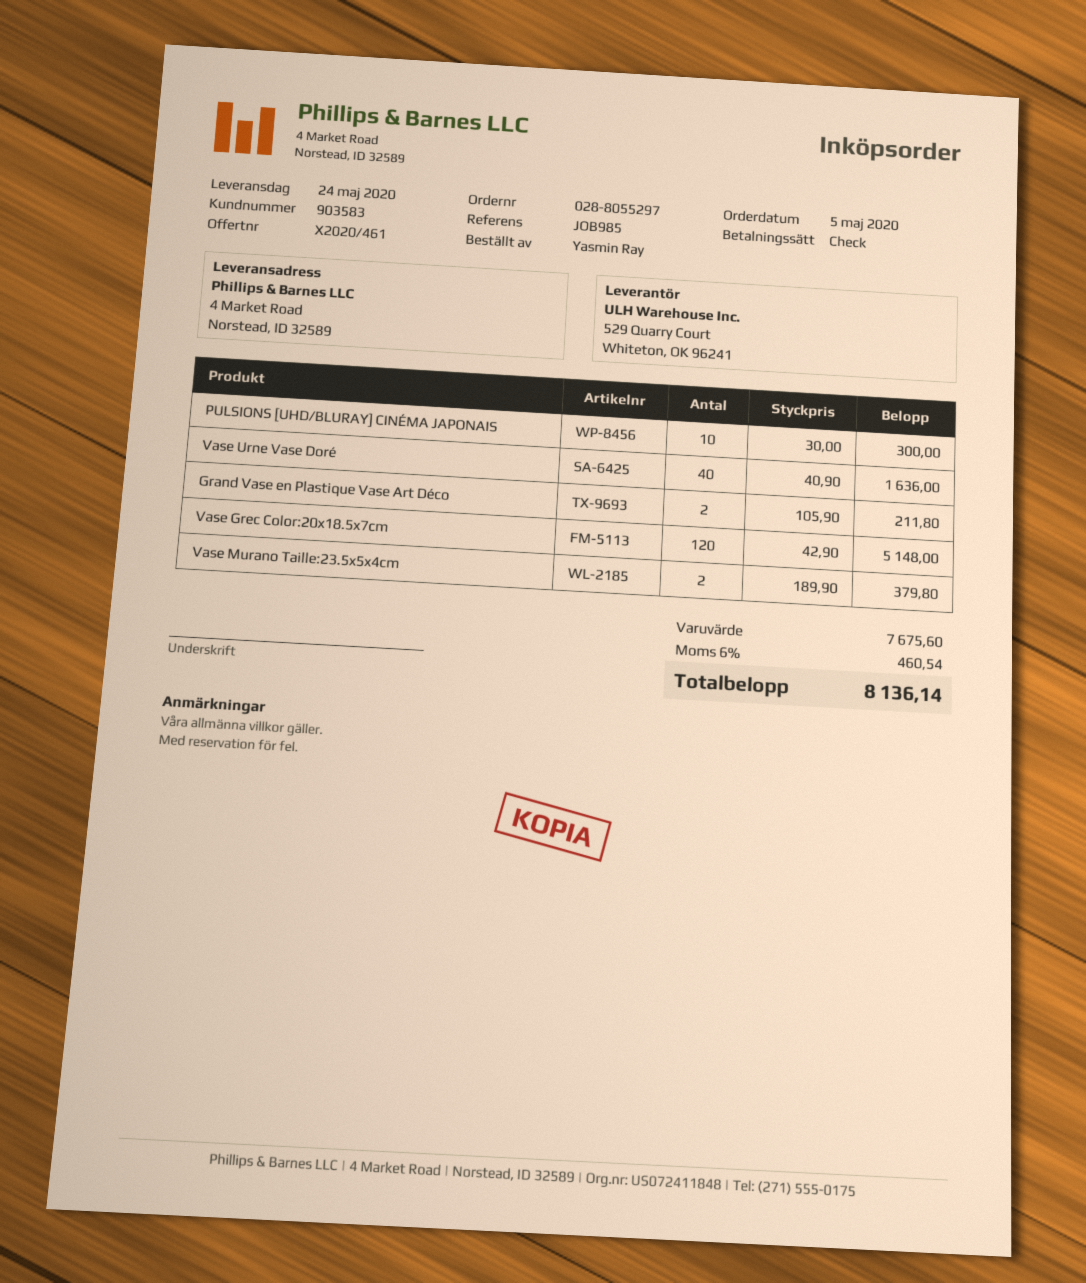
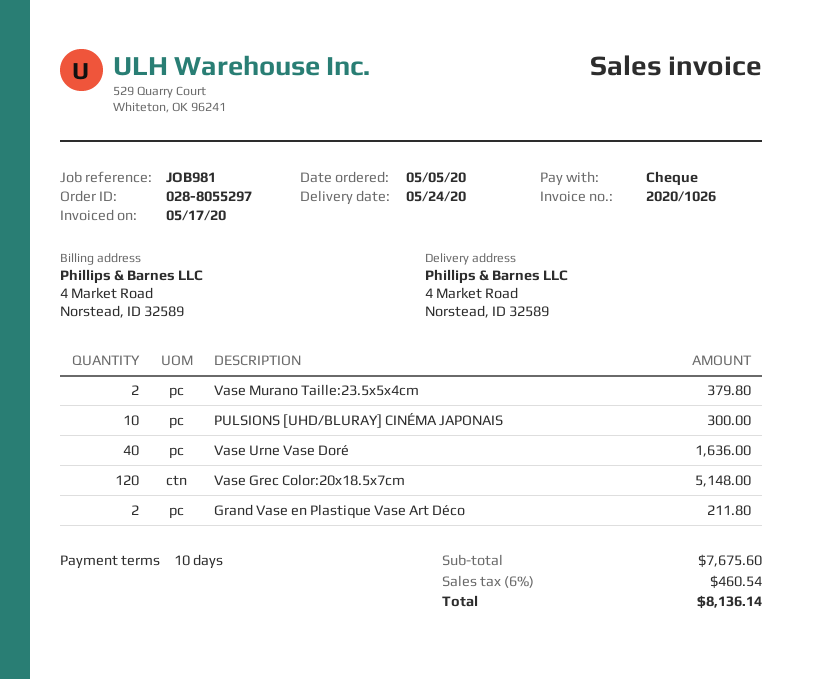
reference: JOB985 -> JOB981

